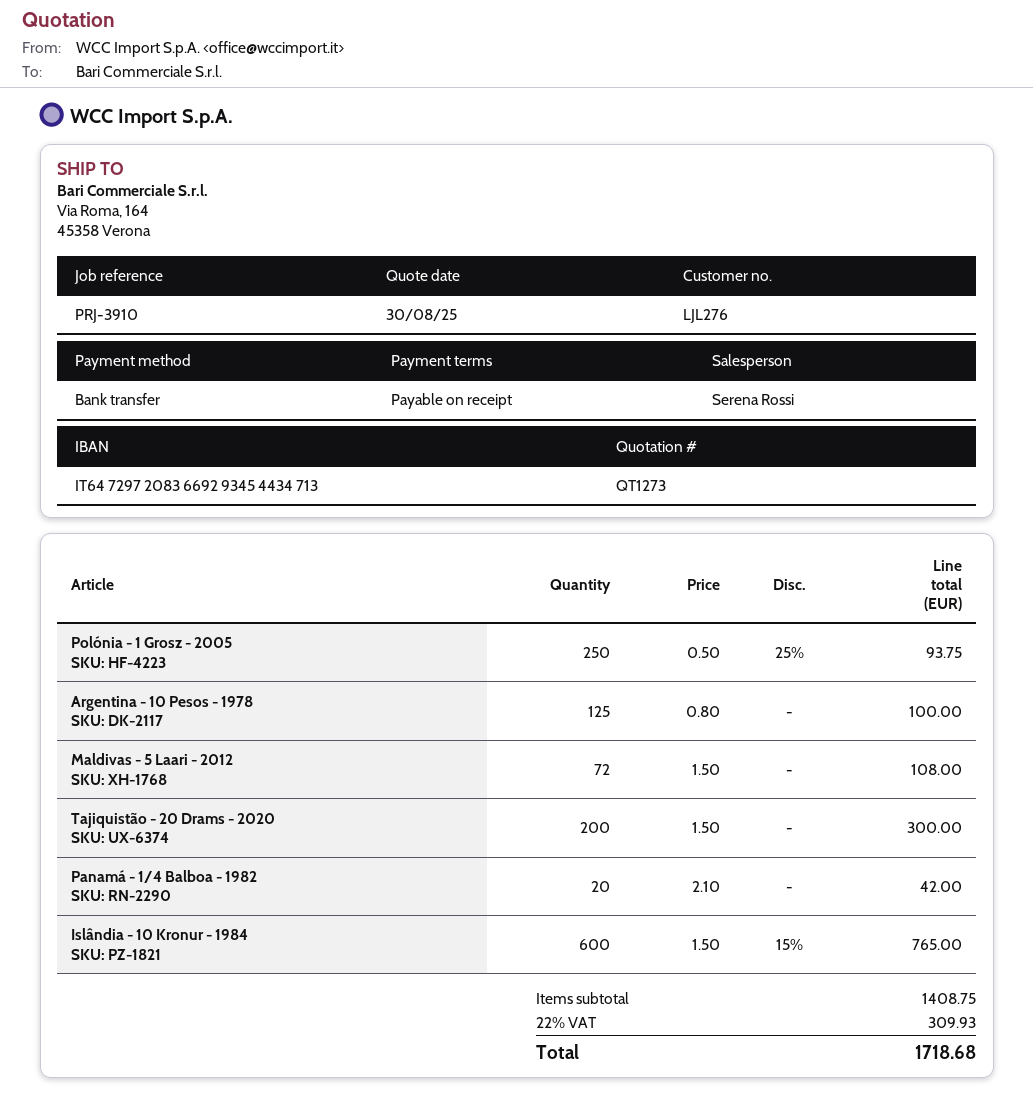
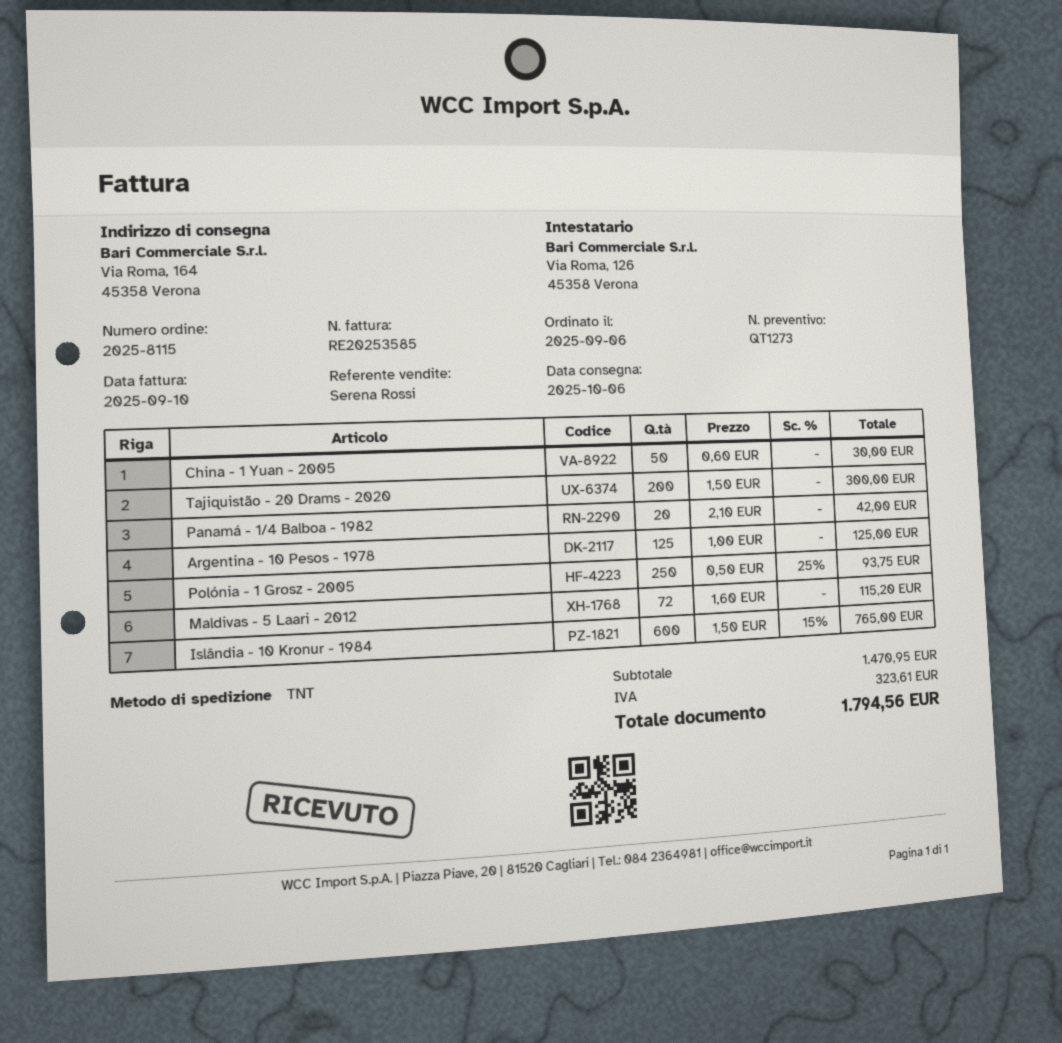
Argentina - 10 Pesos - 1978: 125 x 0.80 = 100.00 -> 125 x 1.00 = 125.00
Maldivas - 5 Laari - 2012: 72 x 1.50 = 108.00 -> 72 x 1.60 = 115.20
China - 1 Yuan - 2005: none -> 50 x 0.60 = 30.00
subtotal: 1408.75 -> 1470.95
tax: 309.93 -> 323.61
total: 1718.68 -> 1794.56

